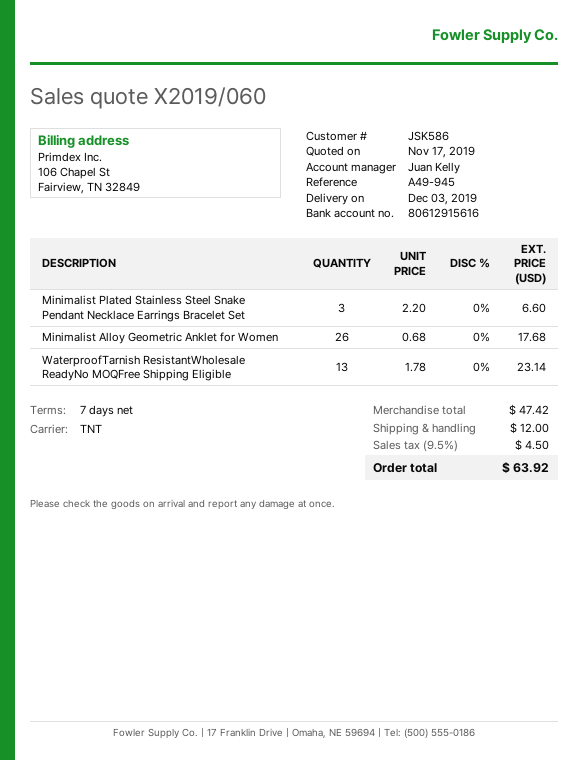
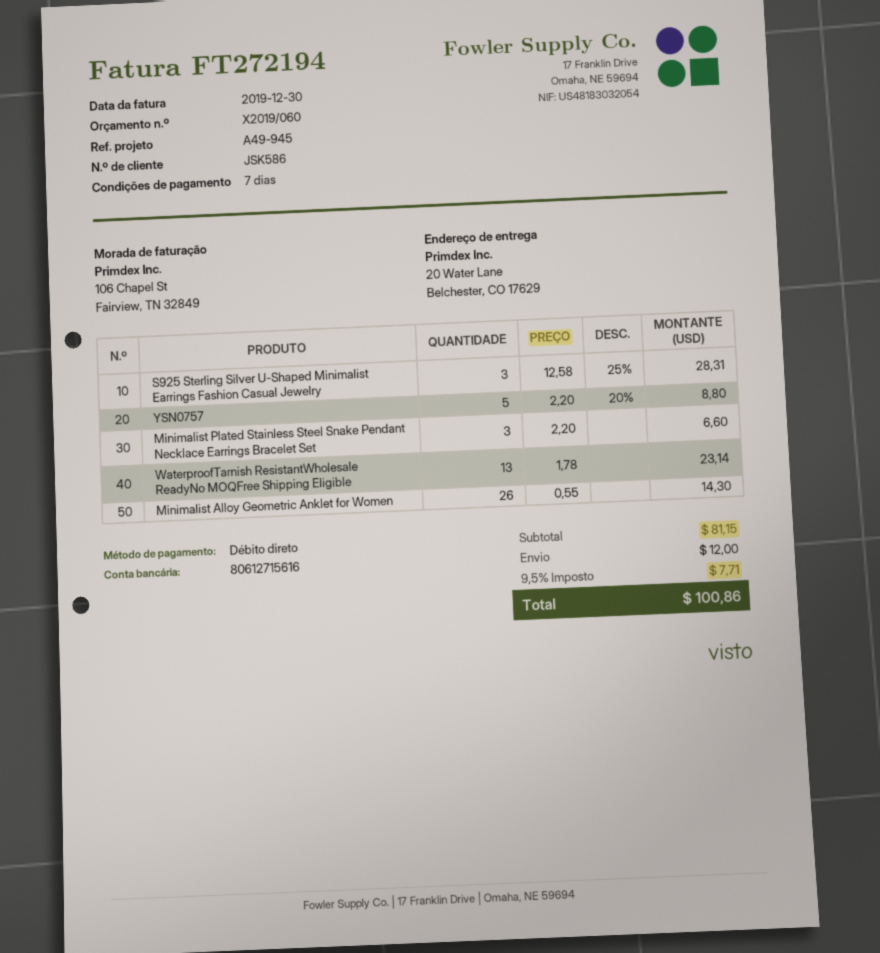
bank account: 80612915616 -> 80612715616
Minimalist Alloy Geometric Anklet for Women: 26 x 0.68 = 17.68 -> 26 x 0.55 = 14.30
S925 Sterling Silver U-Shaped Minimalist Earrings Fashion Casual Jewelry: none -> 3 x 12.58 - 25% = 28.31
YSN0757: none -> 5 x 2.20 - 20% = 8.80
subtotal: 47.42 -> 81.15
tax: 9.5% = 4.50 -> 9.5% = 7.71
total: 63.92 -> 100.86

